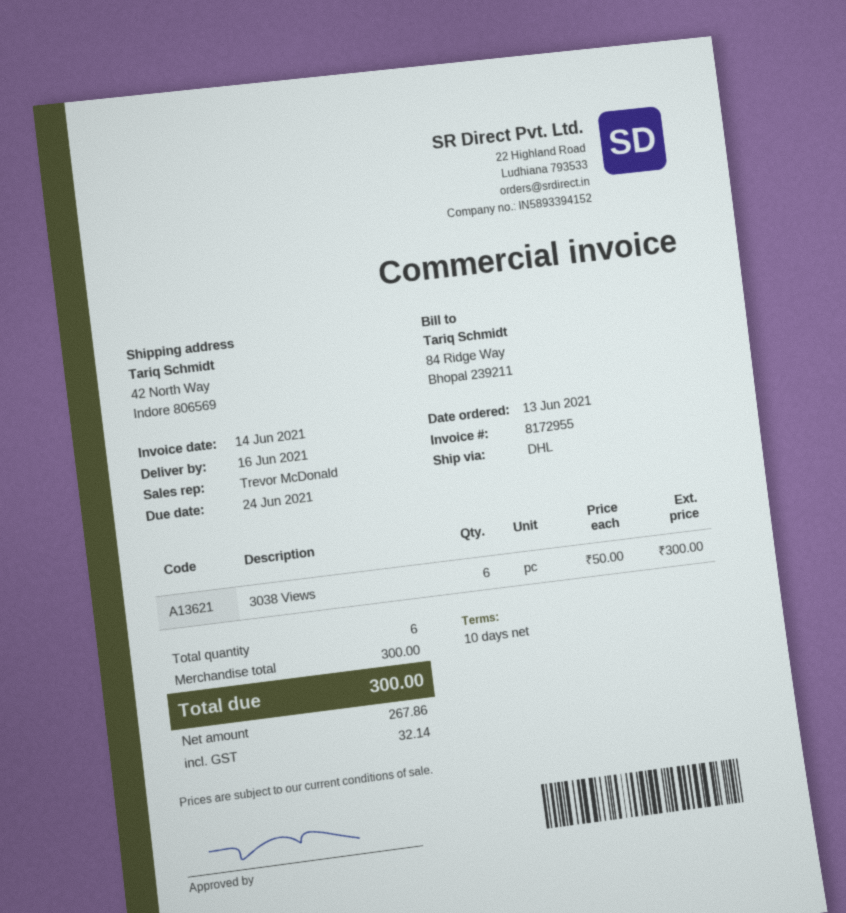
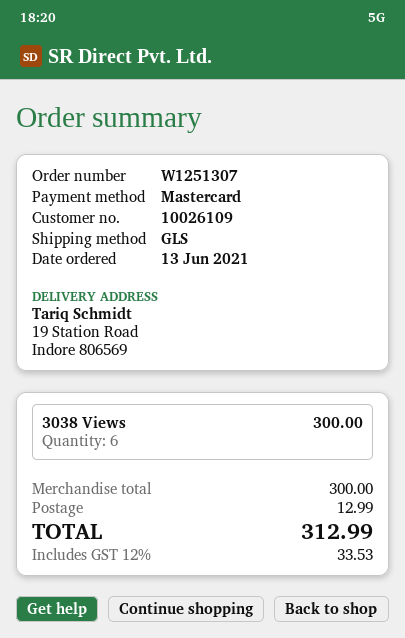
shipping method: DHL -> GLS
ship to: 42 North Way, Indore 806569 -> 19 Station Road, Indore 806569
shipping: none -> 12.99
tax: 32.14 -> 33.53
total: 300.00 -> 312.99

